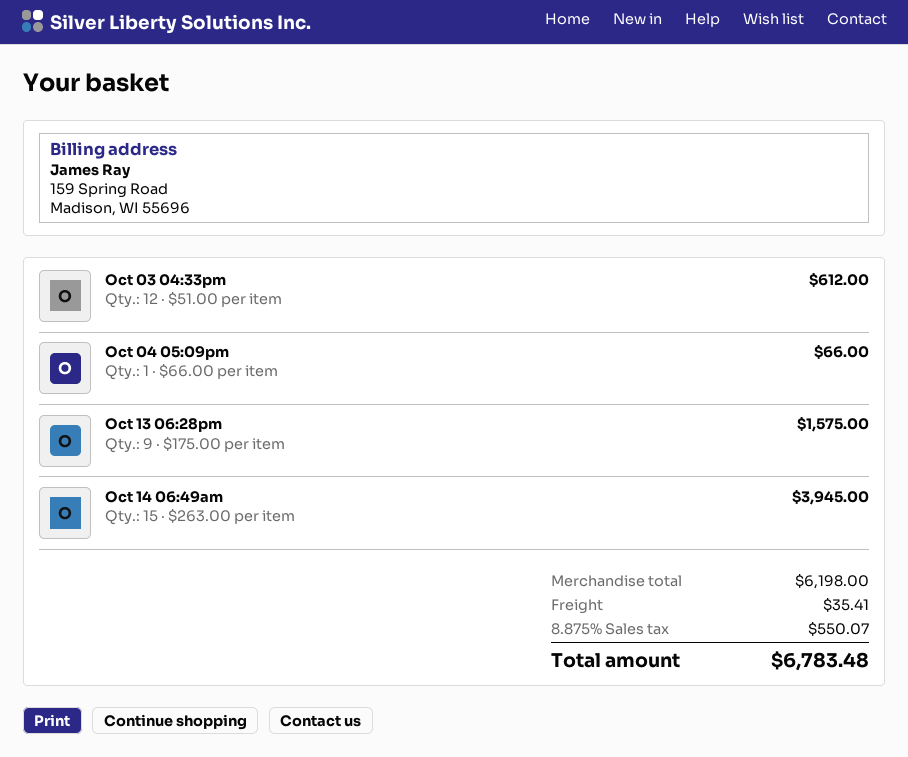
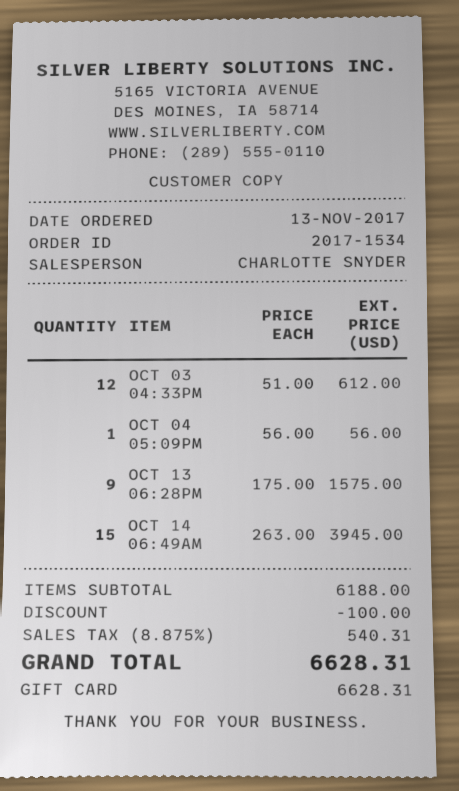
Oct 04 05:09pm: 1 x 66.00 = 66.00 -> 1 x 56.00 = 56.00
subtotal: 6198.00 -> 6188.00
discount: none -> 100.00
shipping: 35.41 -> none
tax: 8.875% = 550.07 -> 8.875% = 540.31
total: 6783.48 -> 6628.31

